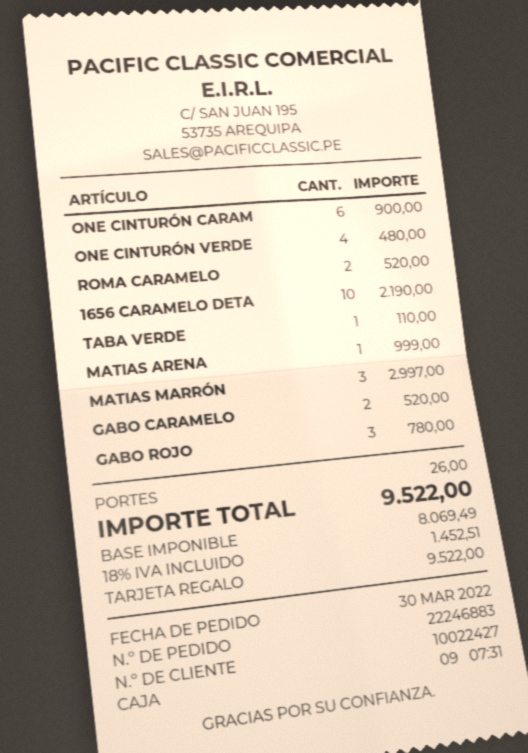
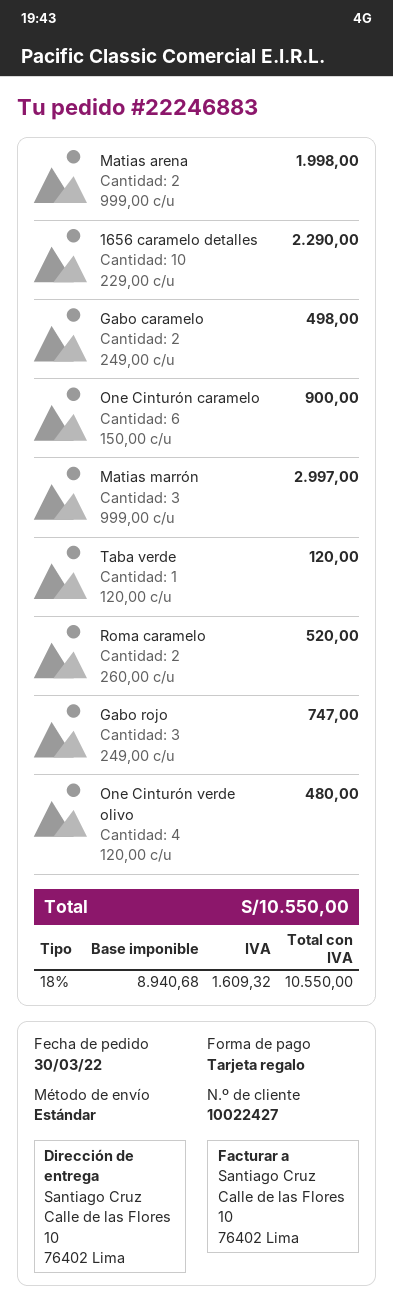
1656 CARAMELO DETA: 10 for 2190.00 -> 10 for 2290.00
TABA VERDE: 1 for 110.00 -> 1 for 120.00
MATIAS ARENA: 1 for 999.00 -> 2 for 1998.00
GABO CARAMELO: 2 for 520.00 -> 2 for 498.00
GABO ROJO: 3 for 780.00 -> 3 for 747.00
shipping: 26.00 -> none
net: 8069.49 -> 8940.68
tax: 18% = 1452.51 -> 18% = 1609.32
total: 9522.00 -> 10550.00

